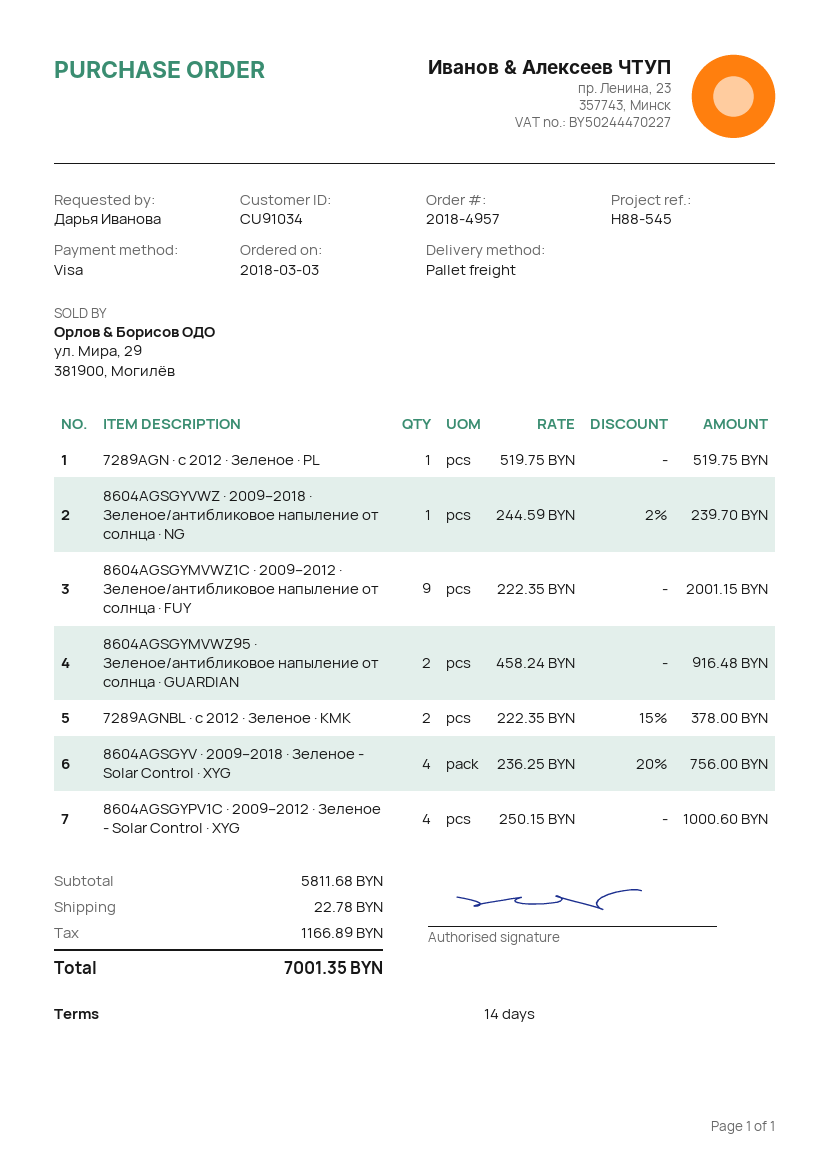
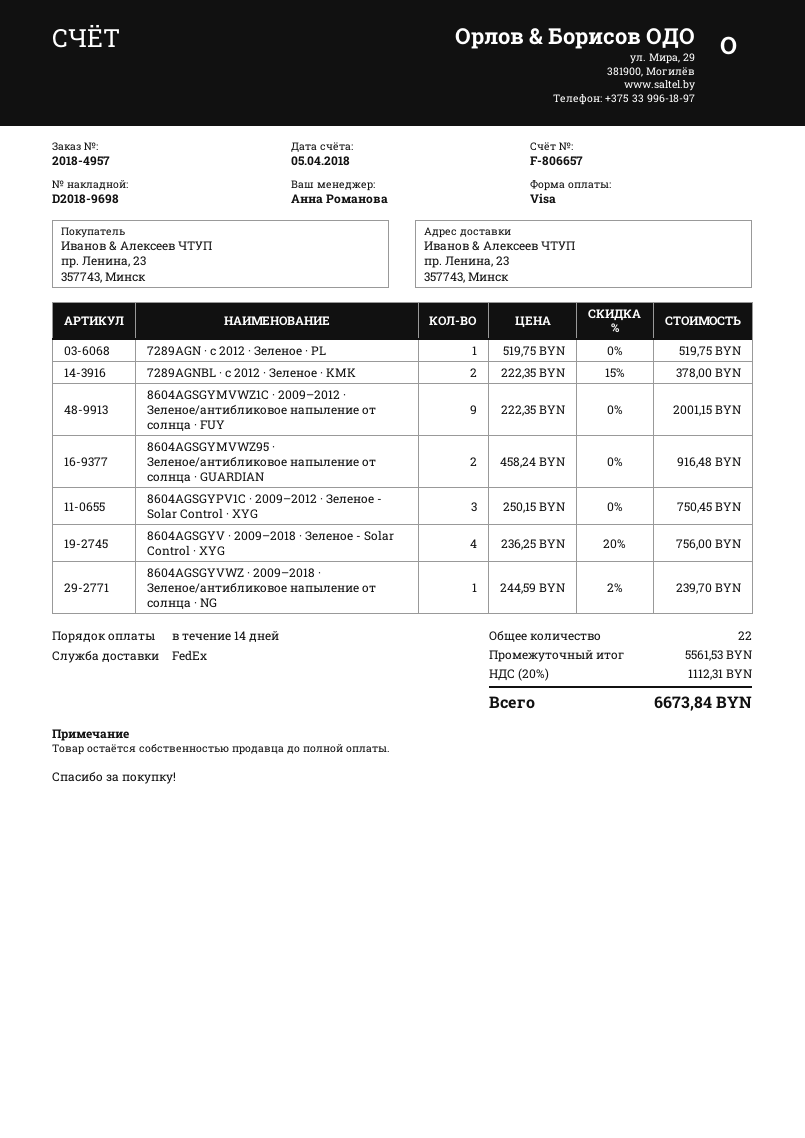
shipping method: pallet freight -> FedEx
8604AGSGYPV1C · 2009–2012 · Зеленое - Solar Control · XYG: 4 x 250.15 = 1000.60 -> 3 x 250.15 = 750.45
subtotal: 5811.68 -> 5561.53
shipping: 22.78 -> none
tax: 1166.89 -> 1112.31
total: 7001.35 -> 6673.84

